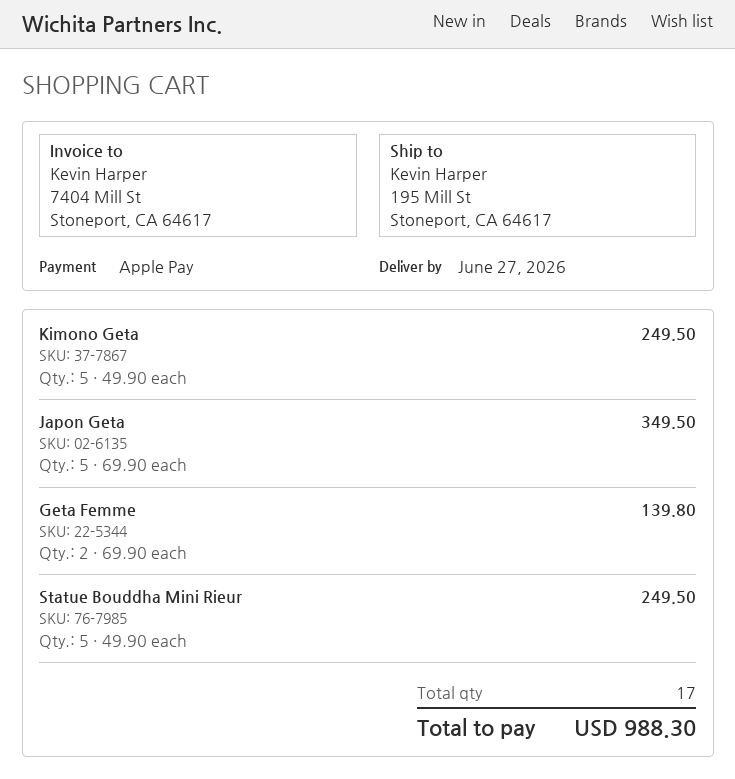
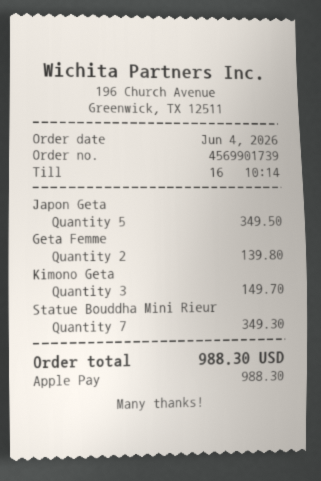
Kimono Geta: 5 for 249.50 -> 3 for 149.70
Statue Bouddha Mini Rieur: 5 for 249.50 -> 7 for 349.30

